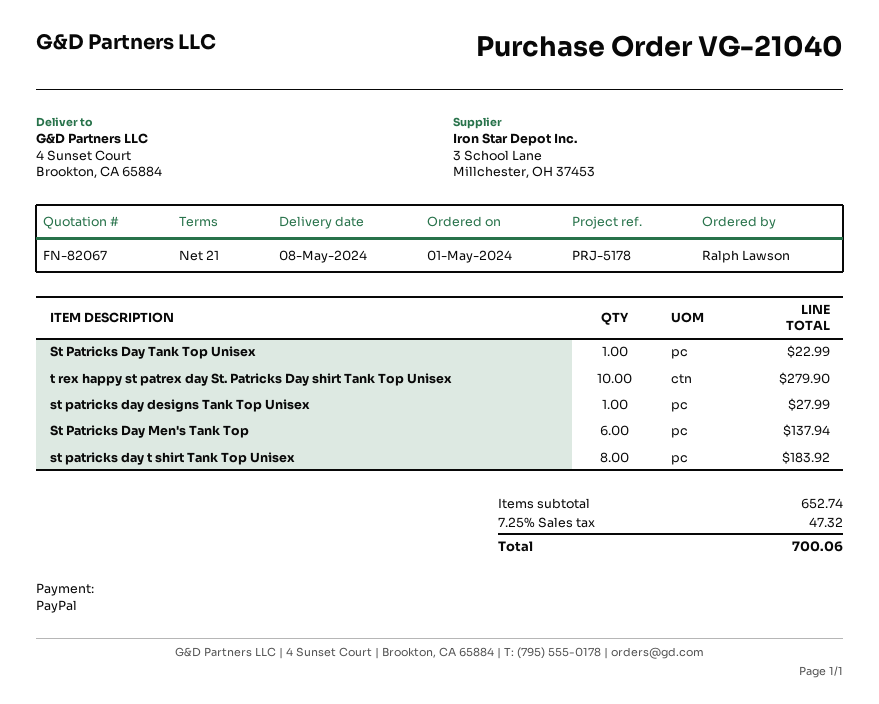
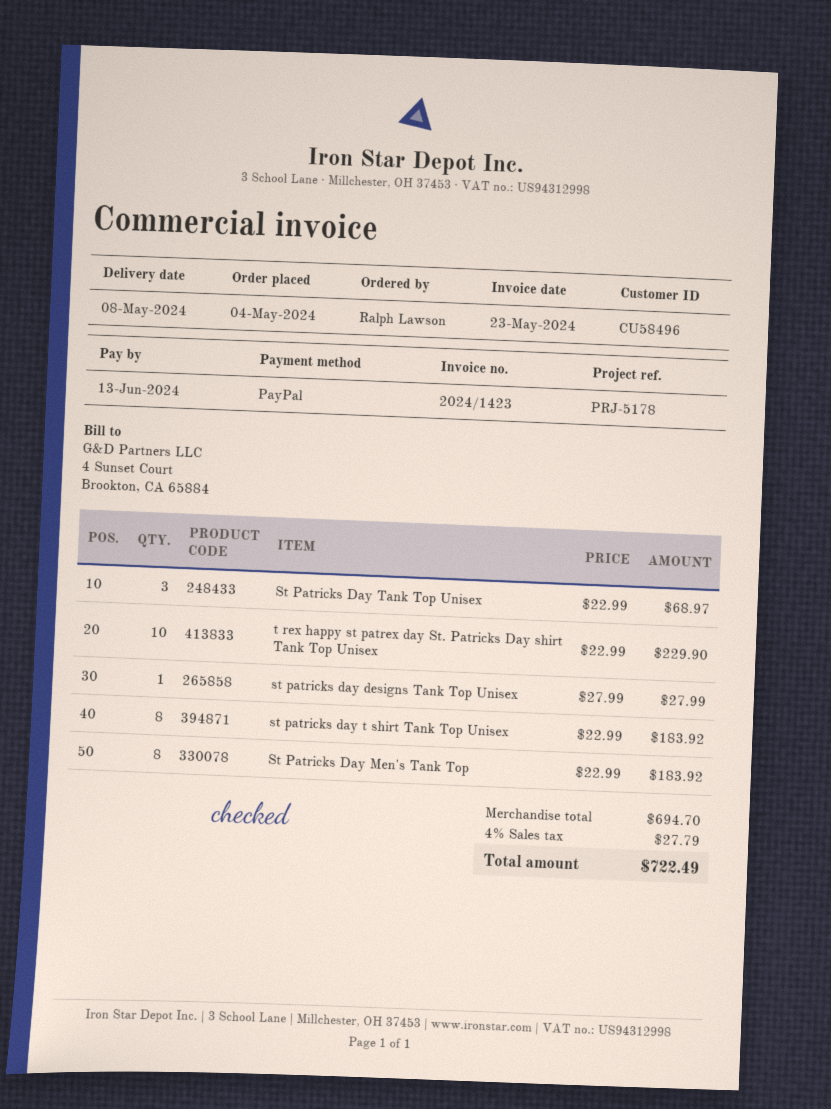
order date: 2024-05-01 -> 2024-05-04
St Patricks Day Tank Top Unisex: 1 for 22.99 -> 3 for 68.97
t rex happy st patrex day St. Patricks Day shirt Tank Top Unisex: 10 for 279.90 -> 10 for 229.90
St Patricks Day Men's Tank Top: 6 for 137.94 -> 8 for 183.92
subtotal: 652.74 -> 694.70
tax: 7.25% = 47.32 -> 4% = 27.79
total: 700.06 -> 722.49

